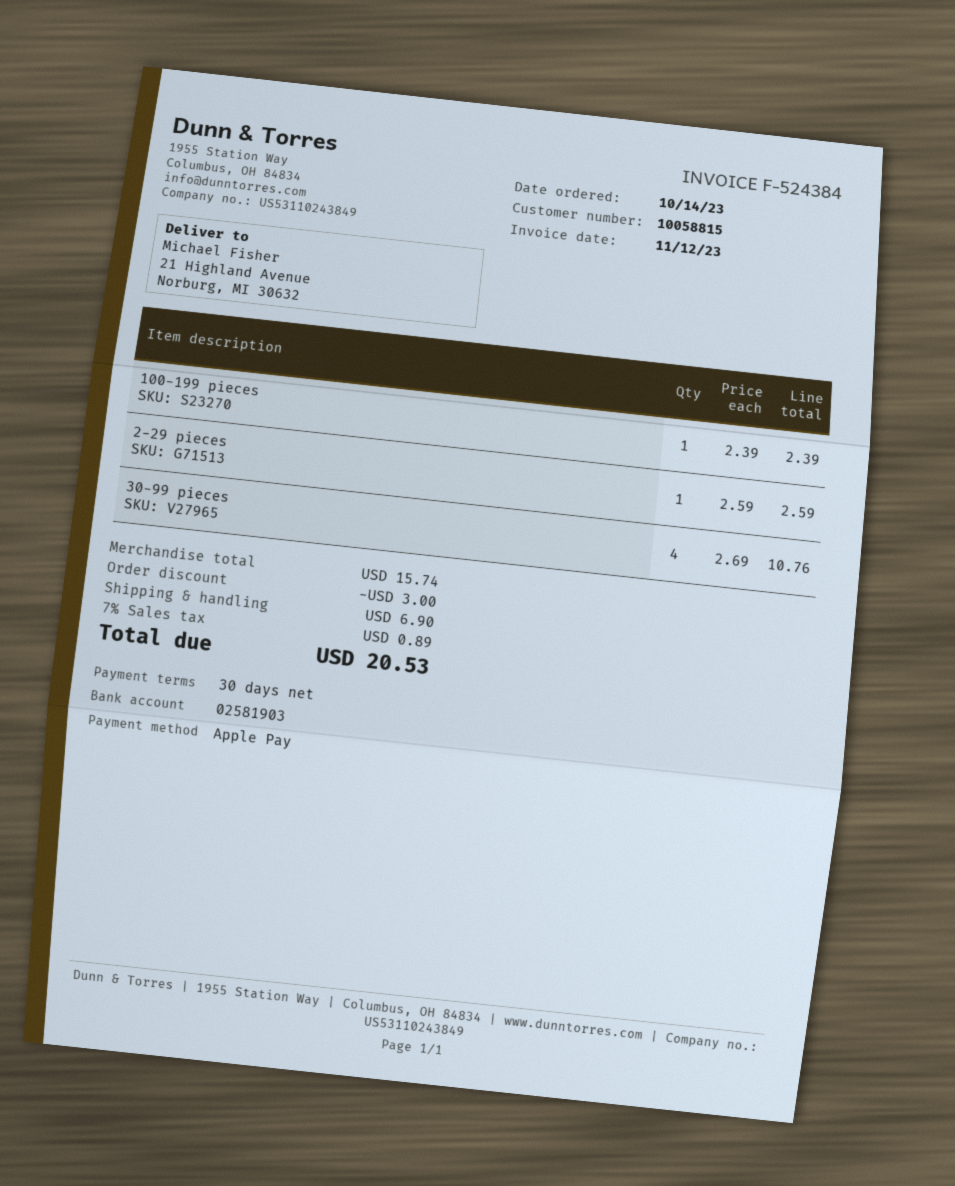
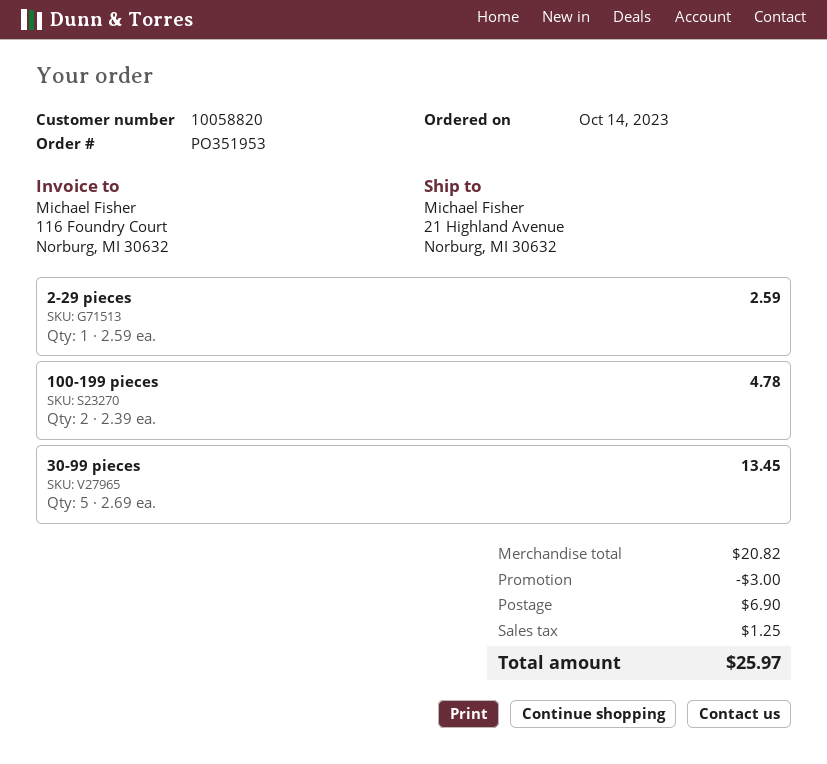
customer number: 10058815 -> 10058820
100-199 pieces: 1 x 2.39 = 2.39 -> 2 x 2.39 = 4.78
30-99 pieces: 4 x 2.69 = 10.76 -> 5 x 2.69 = 13.45
subtotal: 15.74 -> 20.82
tax: 0.89 -> 1.25
total: 20.53 -> 25.97

